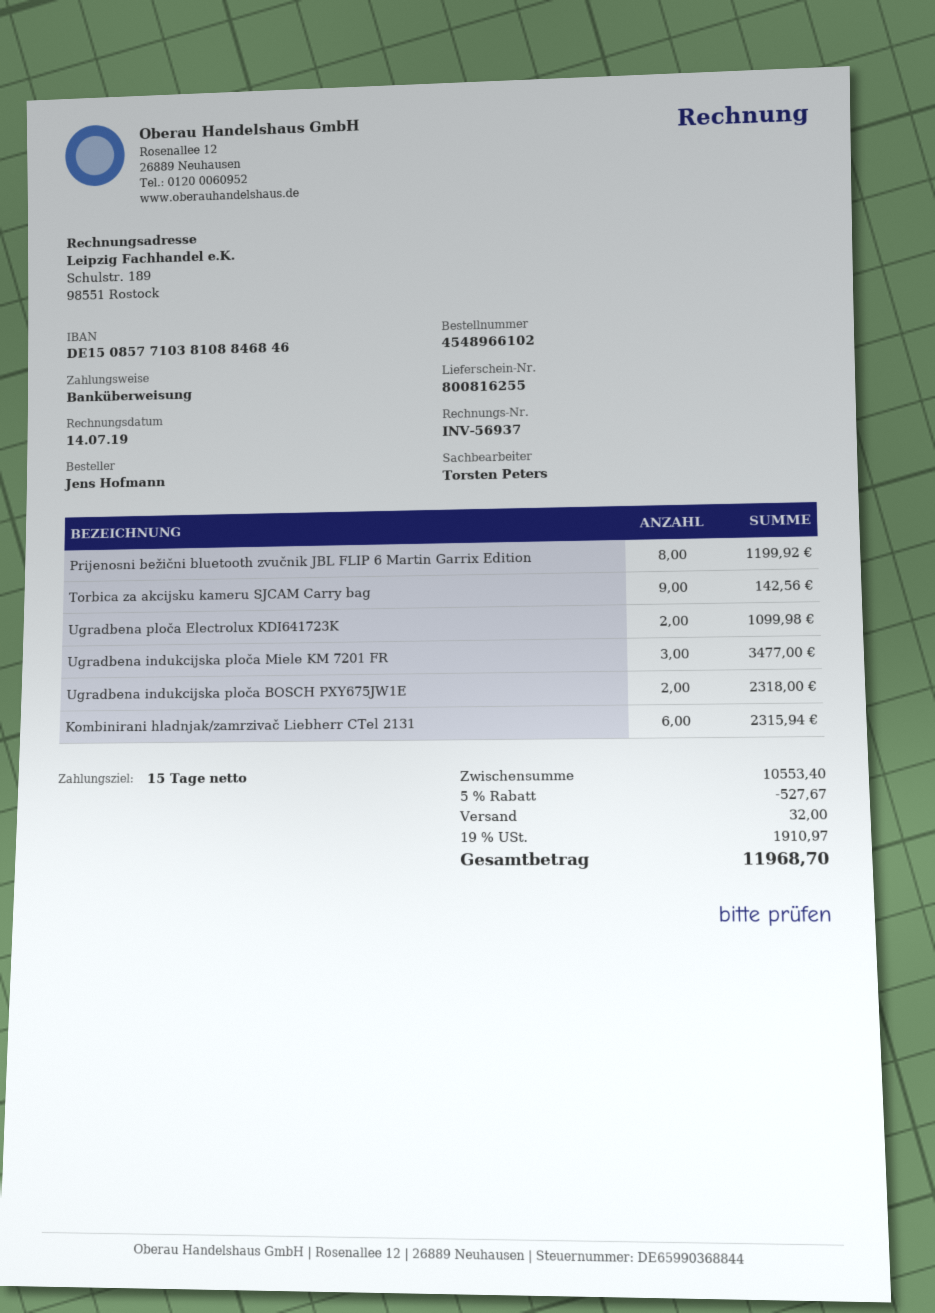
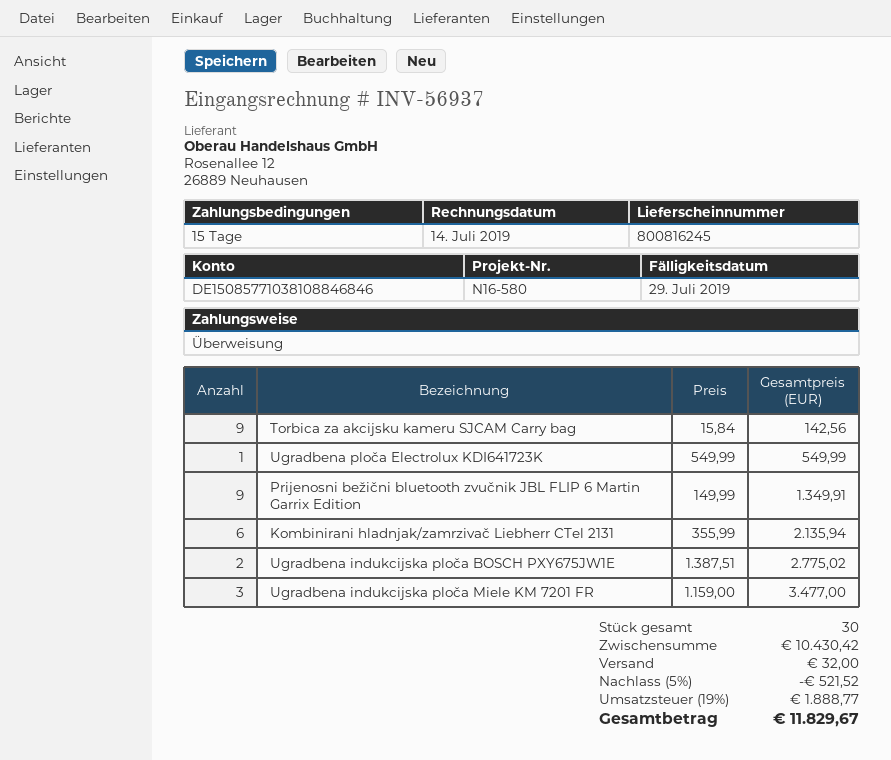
delivery note number: 800816255 -> 800816245
Prijenosni bežični bluetooth zvučnik JBL FLIP 6 Martin Garrix Edition: 8 for 1199.92 -> 9 for 1349.91
Ugradbena ploča Electrolux KDI641723K: 2 for 1099.98 -> 1 for 549.99
Ugradbena indukcijska ploča BOSCH PXY675JW1E: 2 for 2318.00 -> 2 for 2775.02
Kombinirani hladnjak/zamrzivač Liebherr CTel 2131: 6 for 2315.94 -> 6 for 2135.94
subtotal: 10553.40 -> 10430.42
discount: 5% = 527.67 -> 5% = 521.52
tax: 19% = 1910.97 -> 19% = 1888.77
total: 11968.70 -> 11829.67

